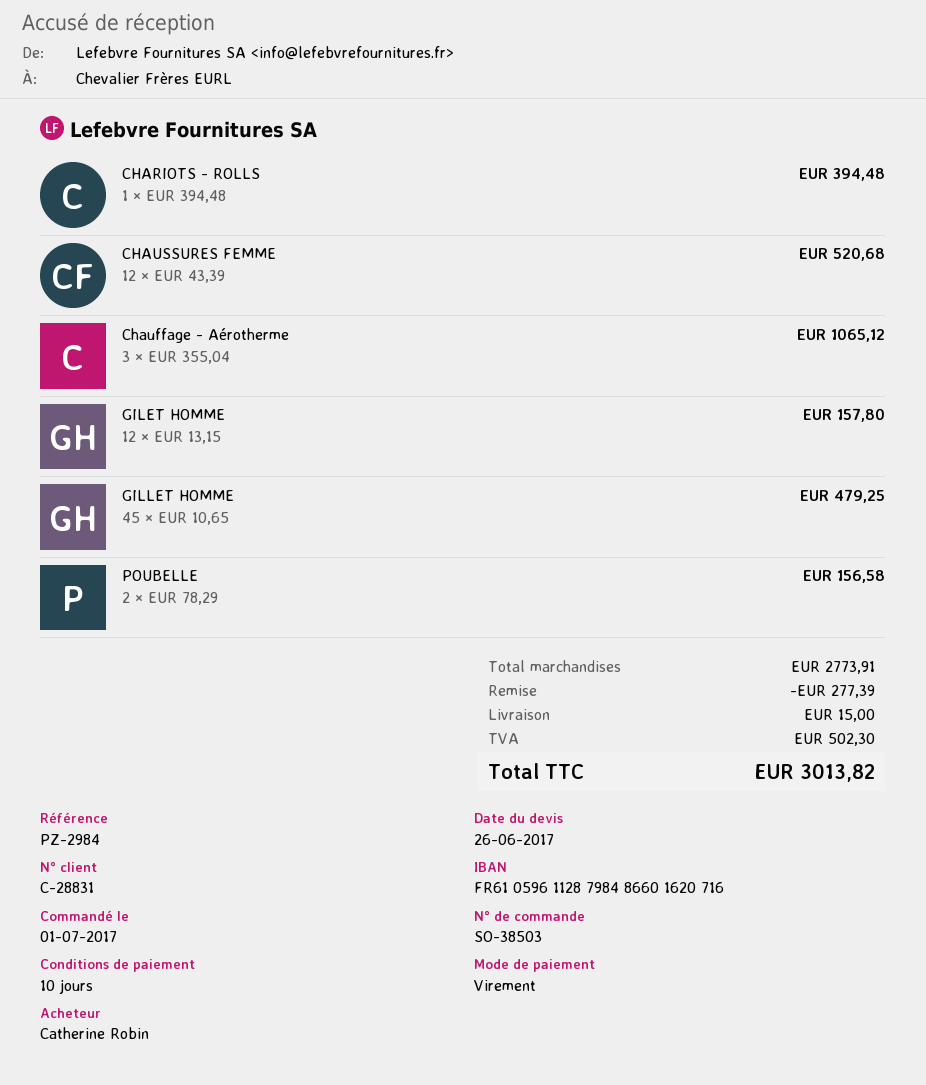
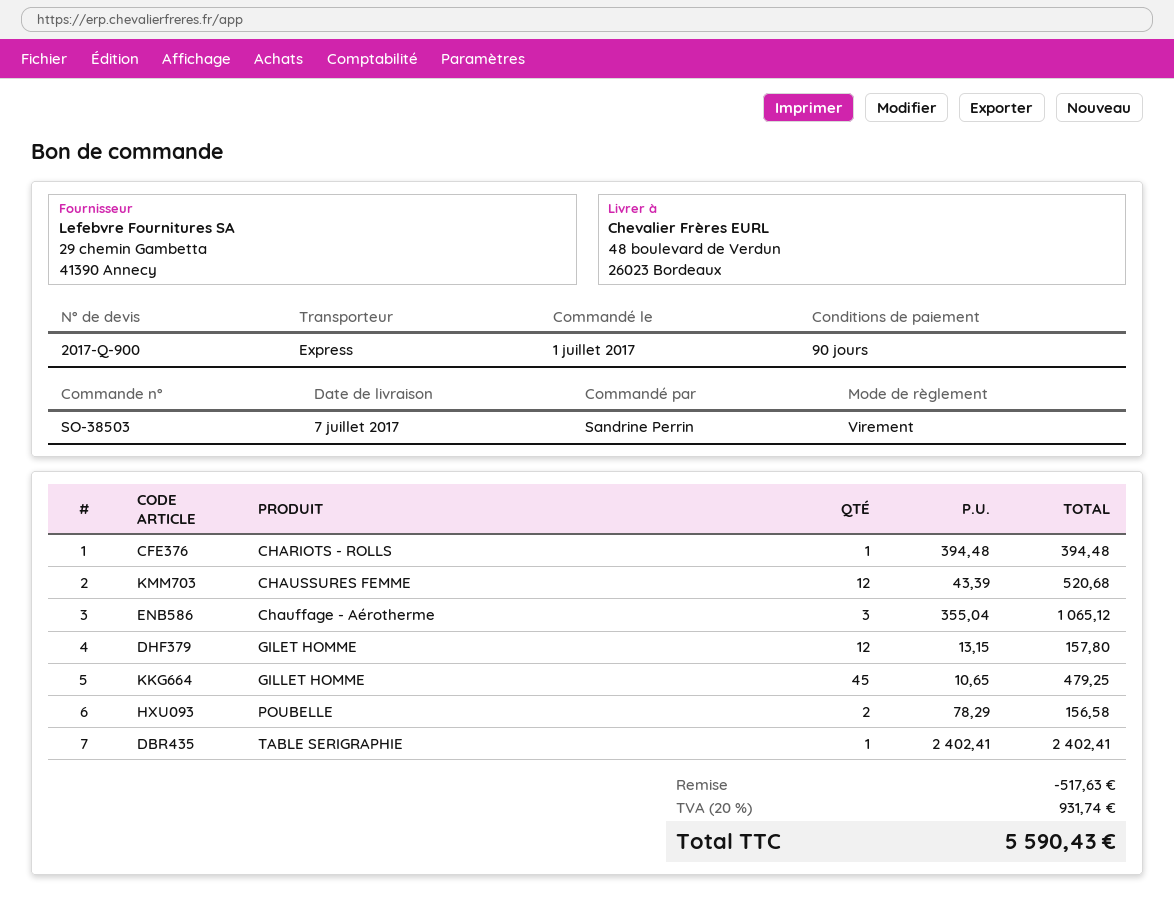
payment terms: 10 days -> 90 days
ordered by: Catherine Robin -> Sandrine Perrin
TABLE SERIGRAPHIE: none -> 1 x 2402.41 = 2402.41
discount: 277.39 -> 517.63
shipping: 15.00 -> none
tax: 502.30 -> 931.74
total: 3013.82 -> 5590.43

